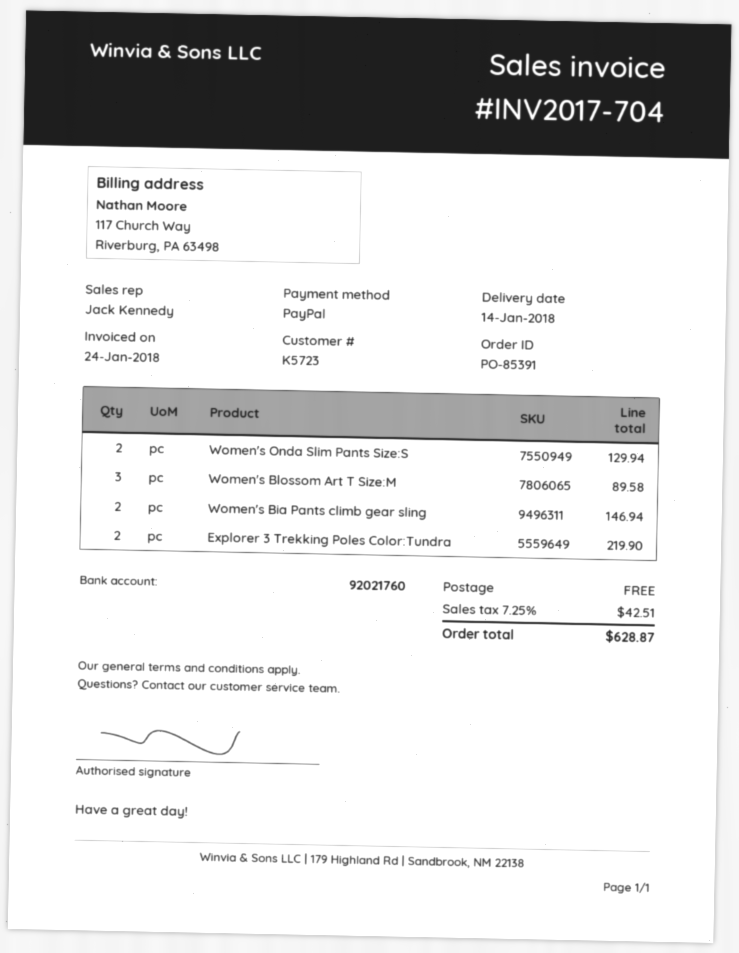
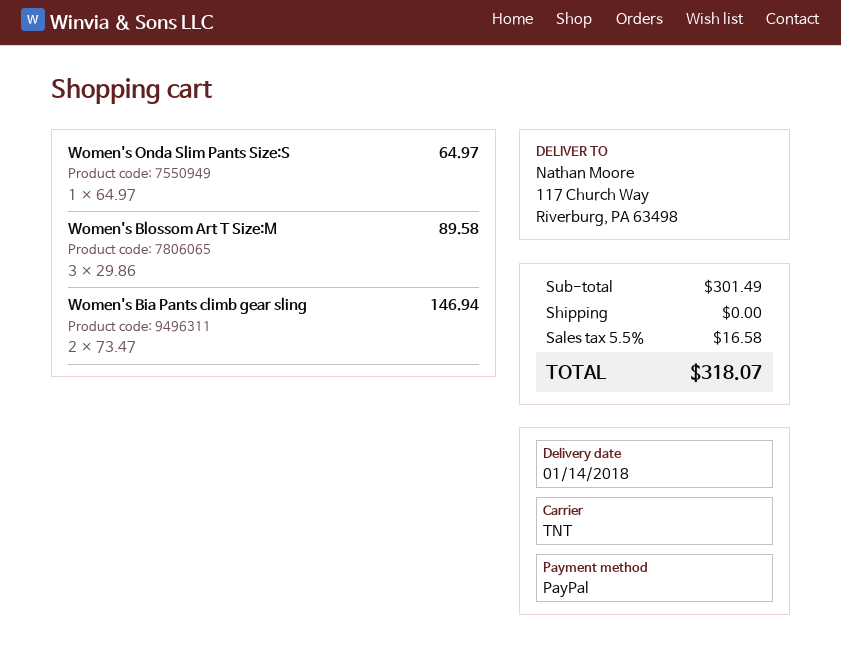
Women's Onda Slim Pants Size:S: 2 for 129.94 -> 1 for 64.97
Explorer 3 Trekking Poles Color:Tundra: 2 for 219.90 -> none
tax: 7.25% = 42.51 -> 5.5% = 16.58
total: 628.87 -> 318.07

